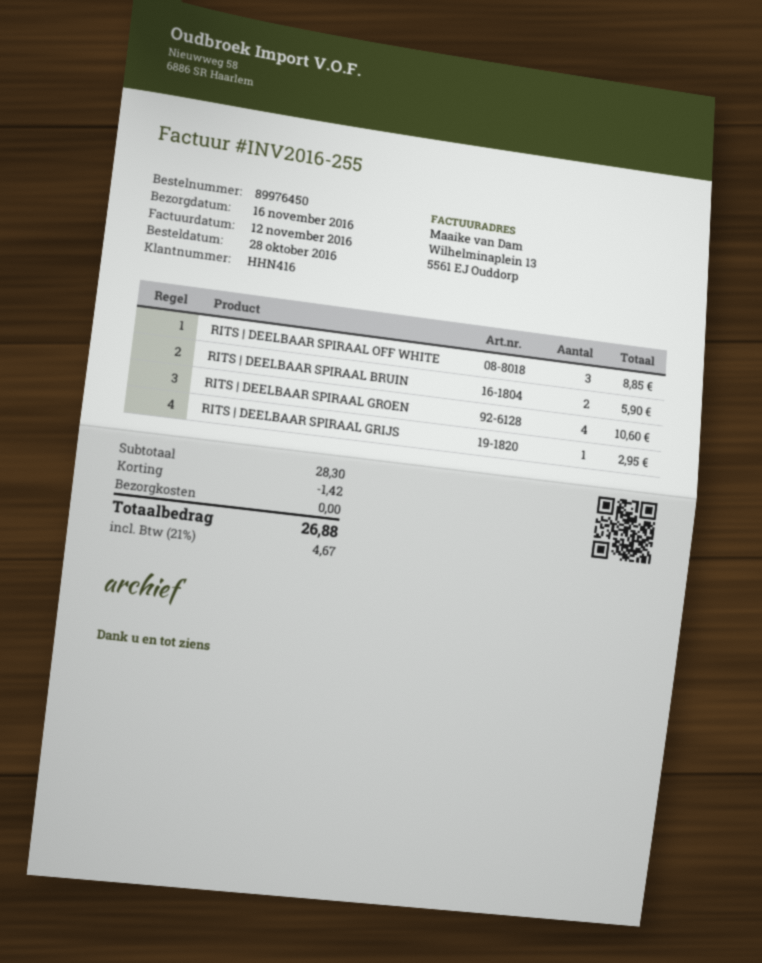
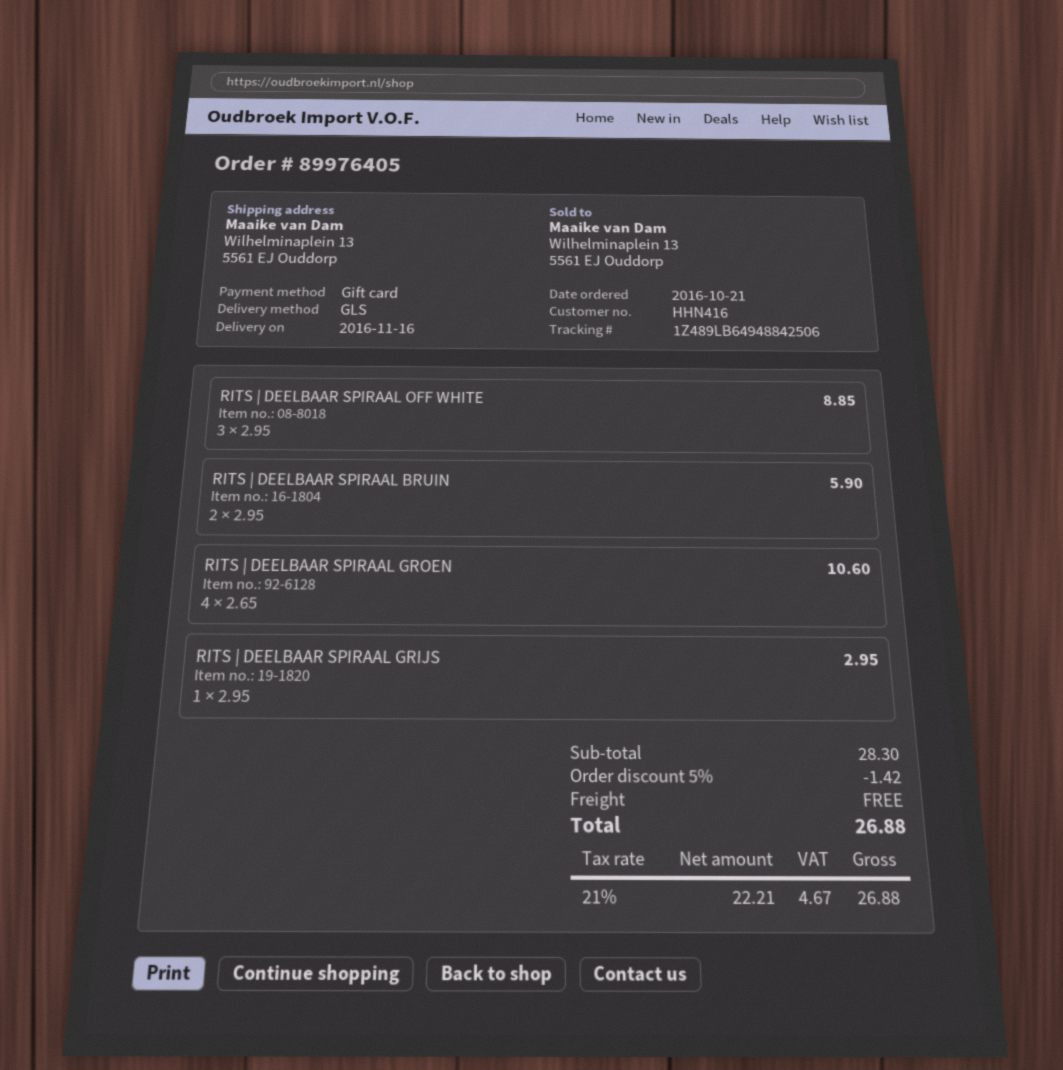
order number: 89976450 -> 89976405
order date: 2016-10-28 -> 2016-10-21

